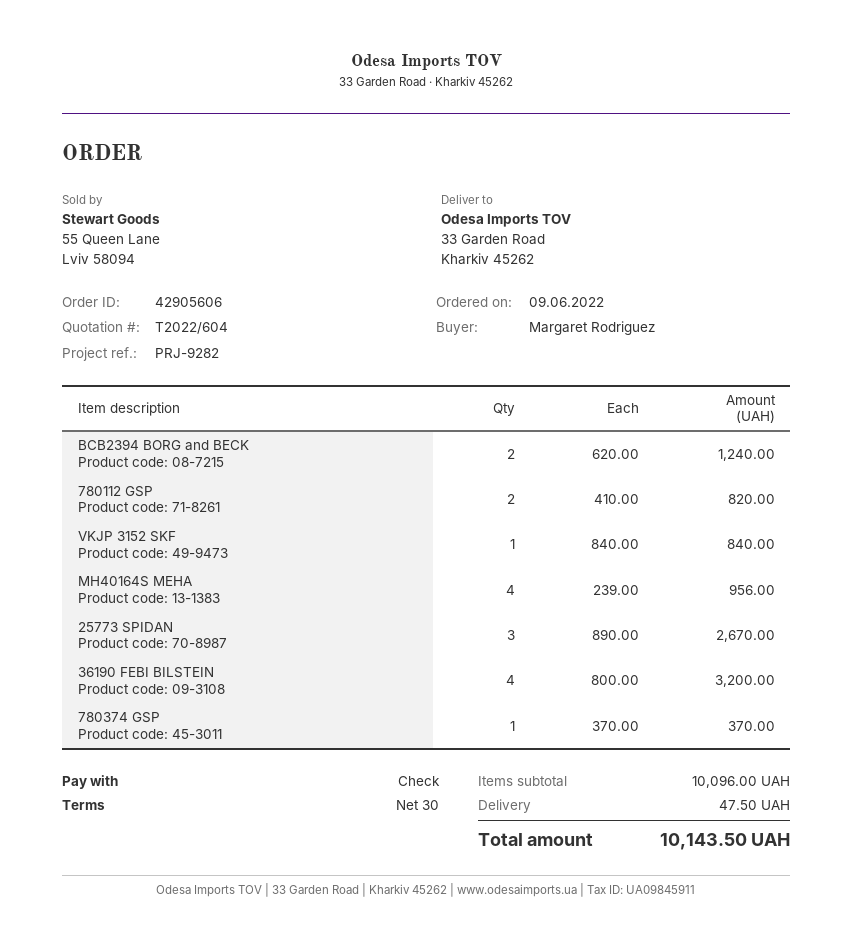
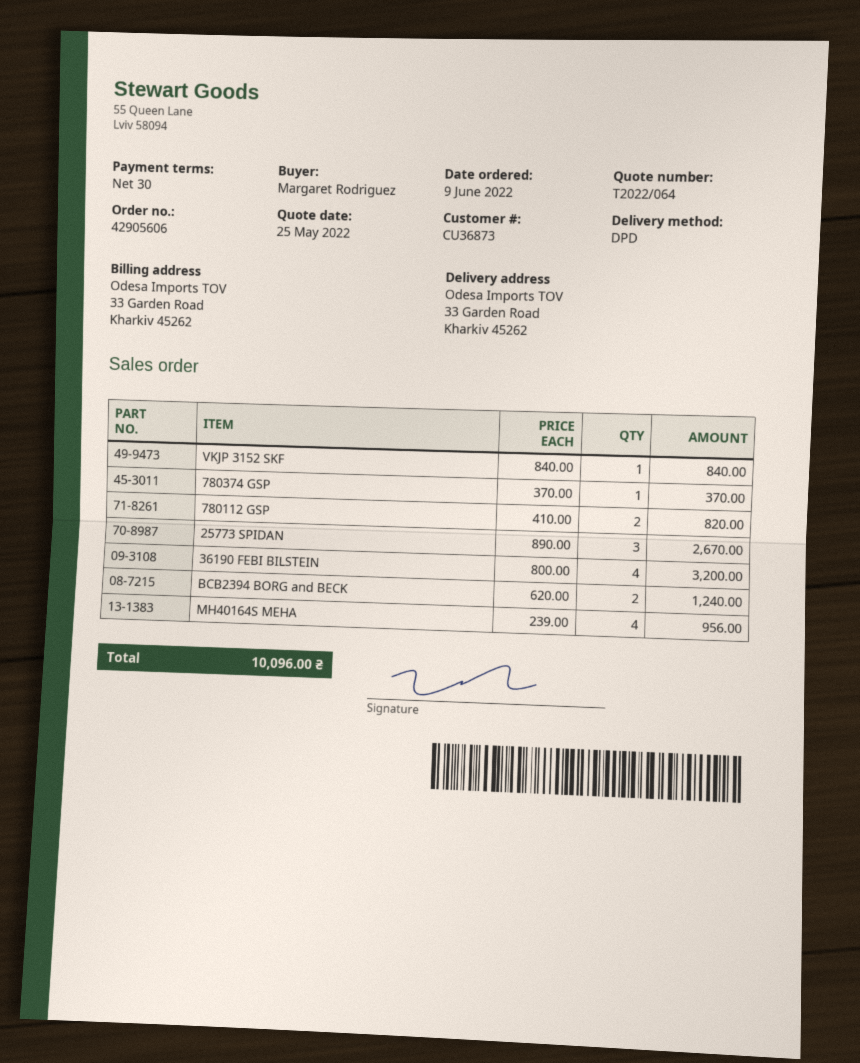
quote number: T2022/604 -> T2022/064
shipping: 47.50 -> none
total: 10143.50 -> 10096.00

